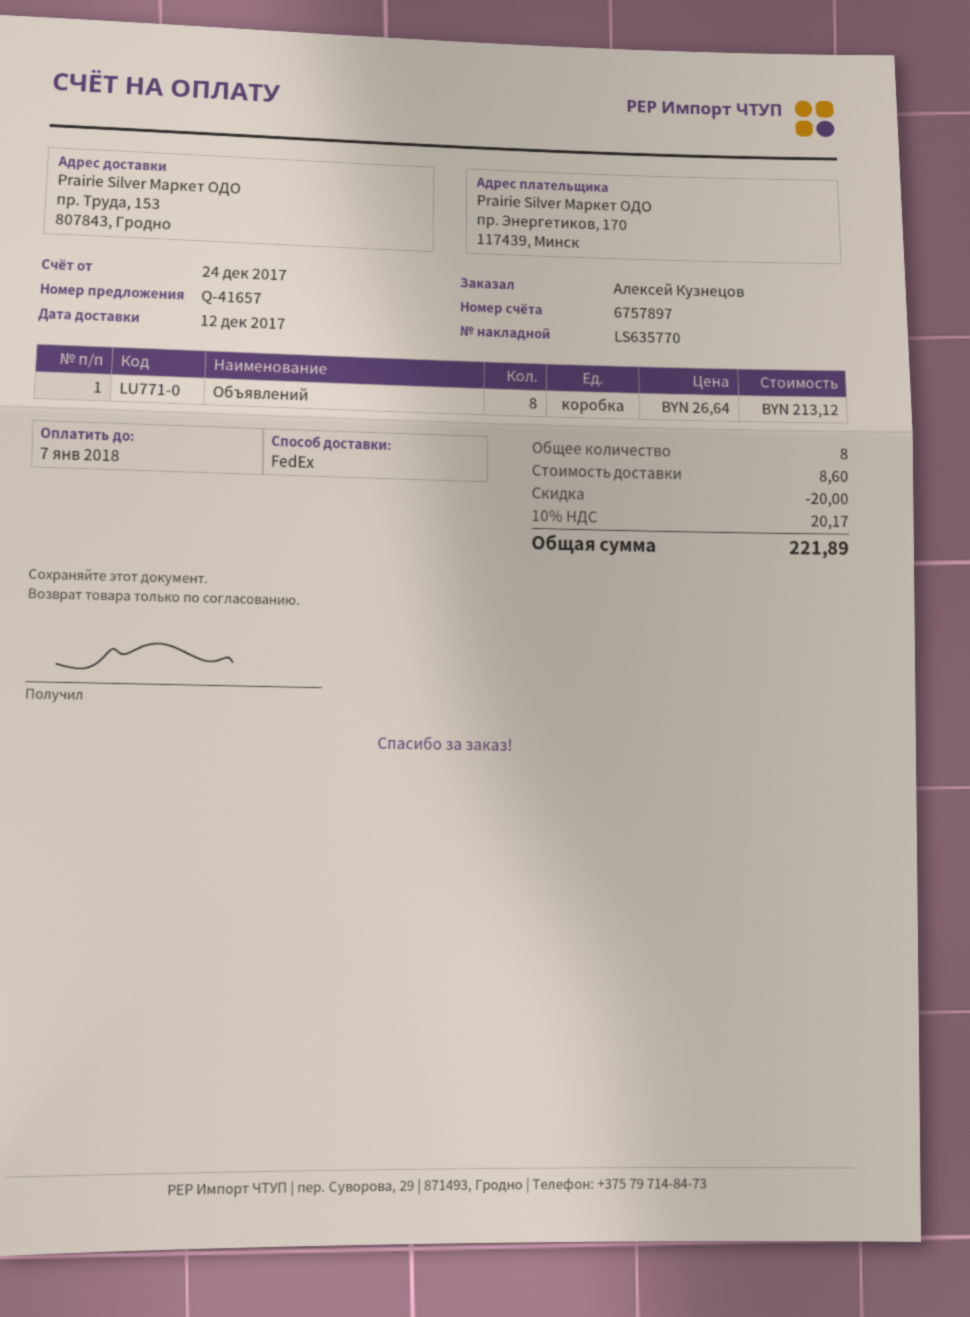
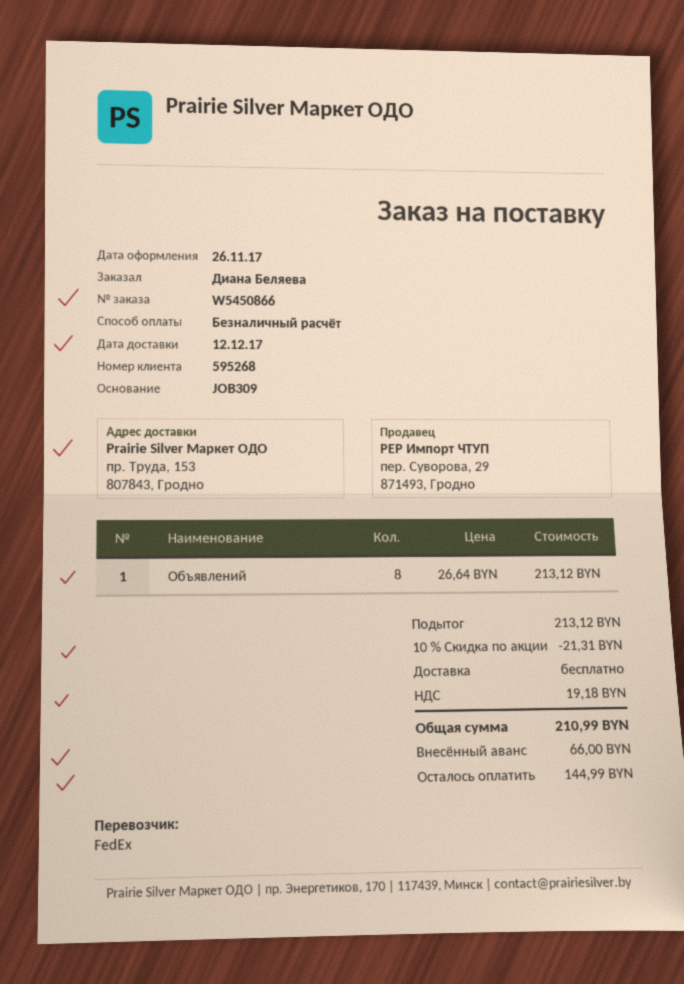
ordered by: Алексей Кузнецов -> Диана Беляева
discount: 20.00 -> 21.31
shipping: 8.60 -> 0.00
tax: 20.17 -> 19.18
total: 221.89 -> 210.99

